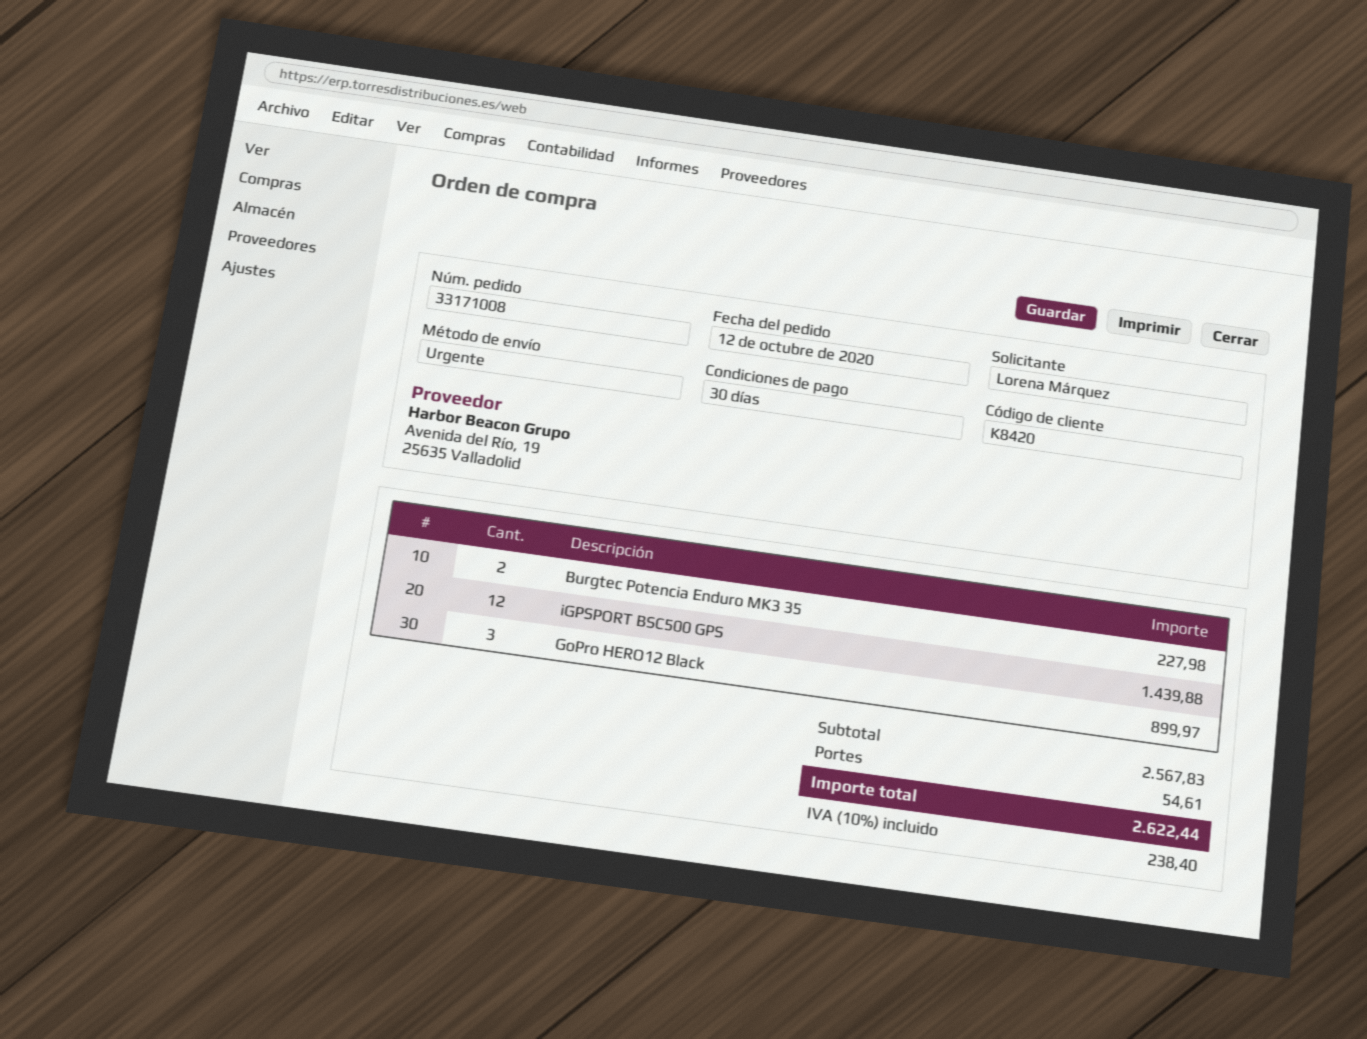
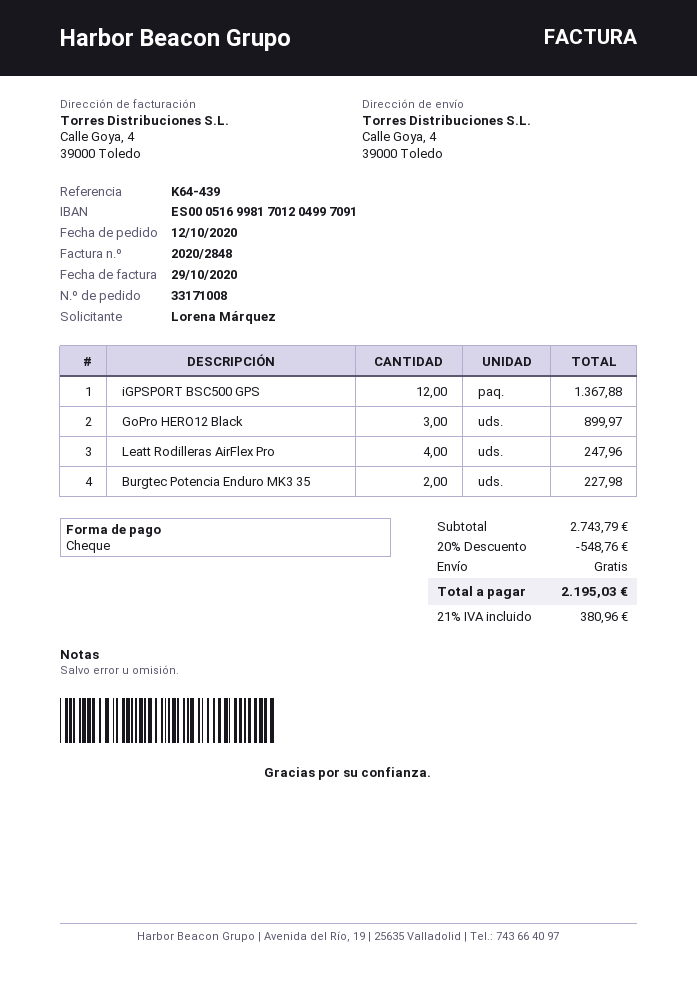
iGPSPORT BSC500 GPS: 12 for 1439.88 -> 12 for 1367.88
Leatt Rodilleras AirFlex Pro: none -> 4 for 247.96
subtotal: 2567.83 -> 2743.79
discount: none -> 20% = 548.76
shipping: 54.61 -> 0.00
tax: 10% = 238.40 -> 21% = 380.96
total: 2622.44 -> 2195.03

